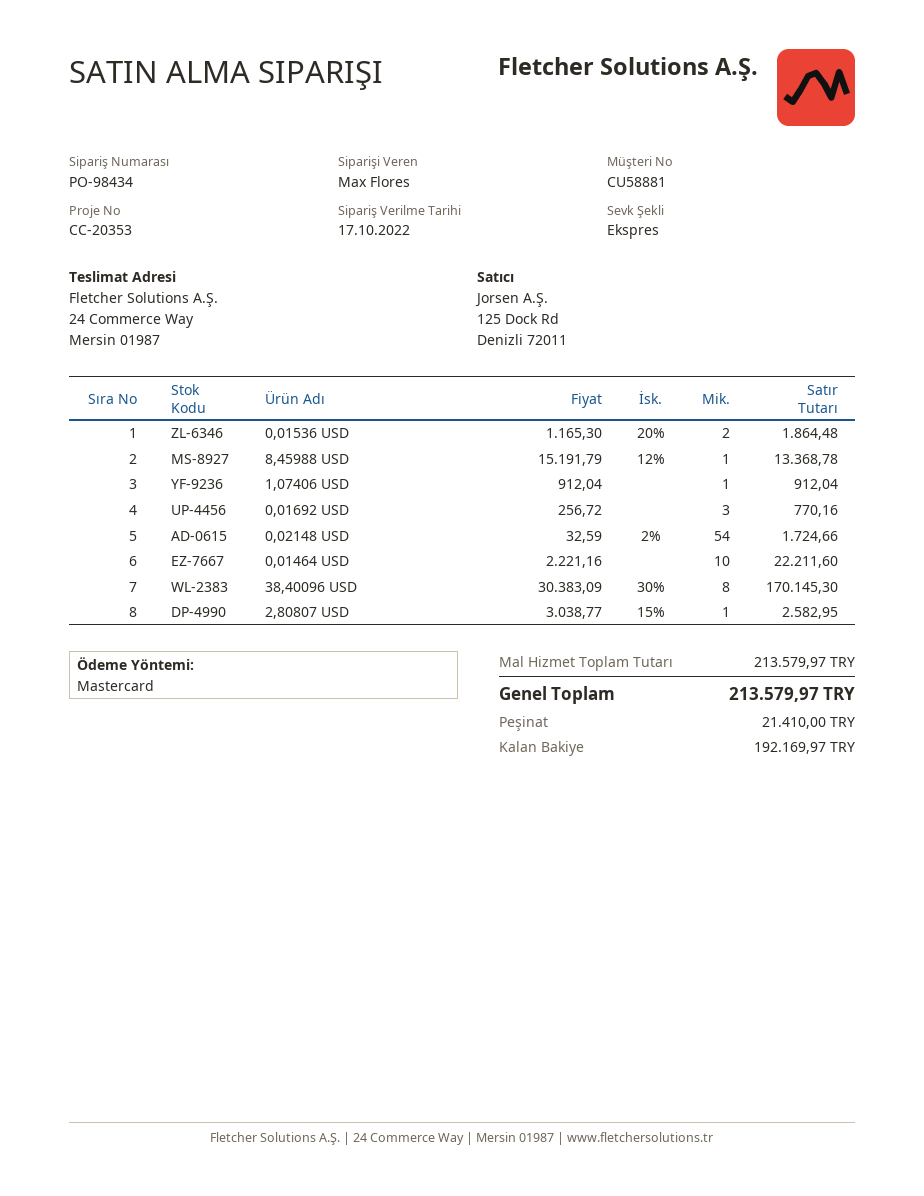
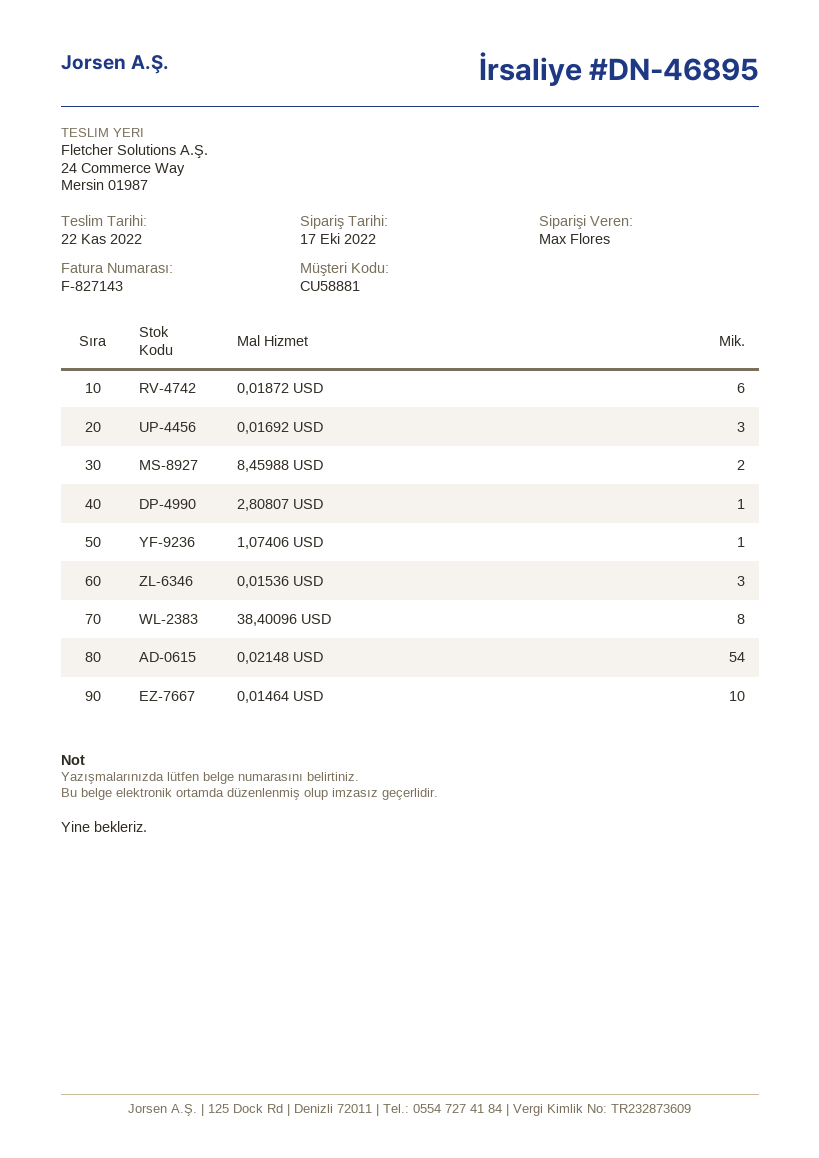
0,01536 USD: 2 -> 3
8,45988 USD: 1 -> 2
0,01872 USD: none -> 6

